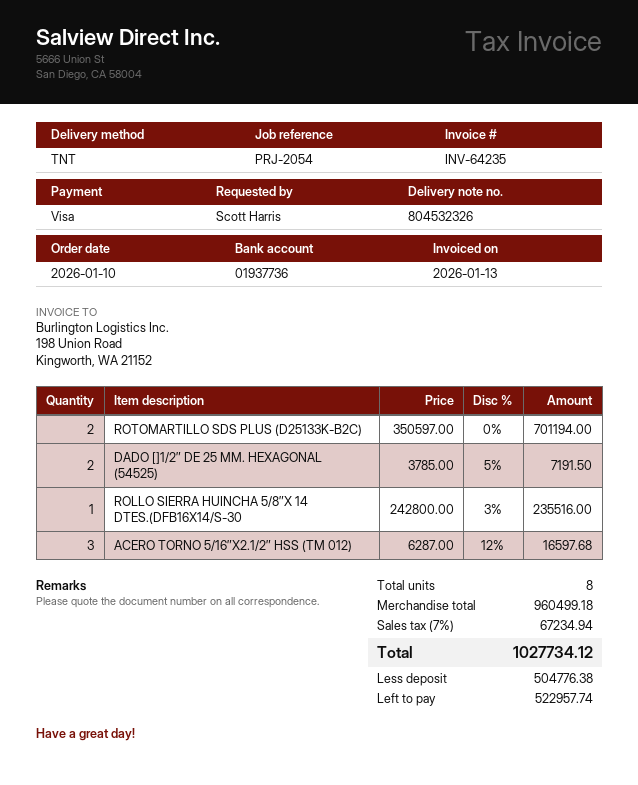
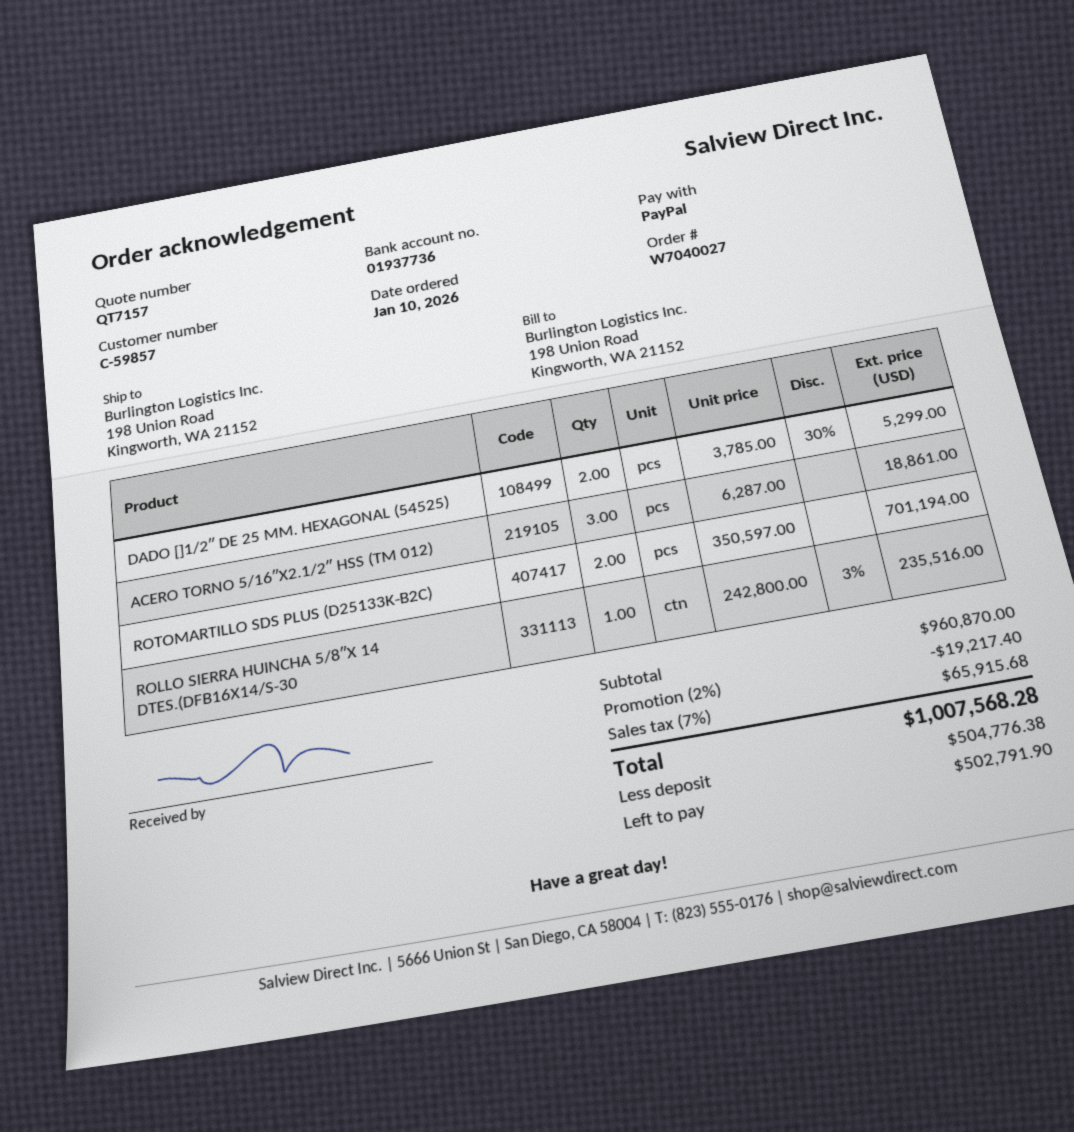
payment method: Visa -> PayPal
DADO []1/2″ DE 25 MM. HEXAGONAL (54525): 2 x 3785.00 - 5% = 7191.50 -> 2 x 3785.00 - 30% = 5299.00
ACERO TORNO 5/16″X2.1/2″ HSS (TM 012): 3 x 6287.00 - 12% = 16597.68 -> 3 x 6287.00 = 18861.00
subtotal: 960499.18 -> 960870.00
discount: none -> 2% = 19217.40
tax: 7% = 67234.94 -> 7% = 65915.68
total: 1027734.12 -> 1007568.28
balance: 522957.74 -> 502791.90

